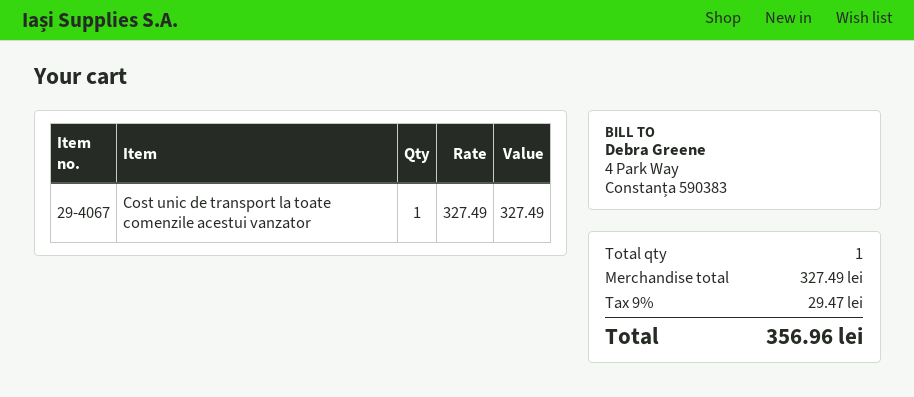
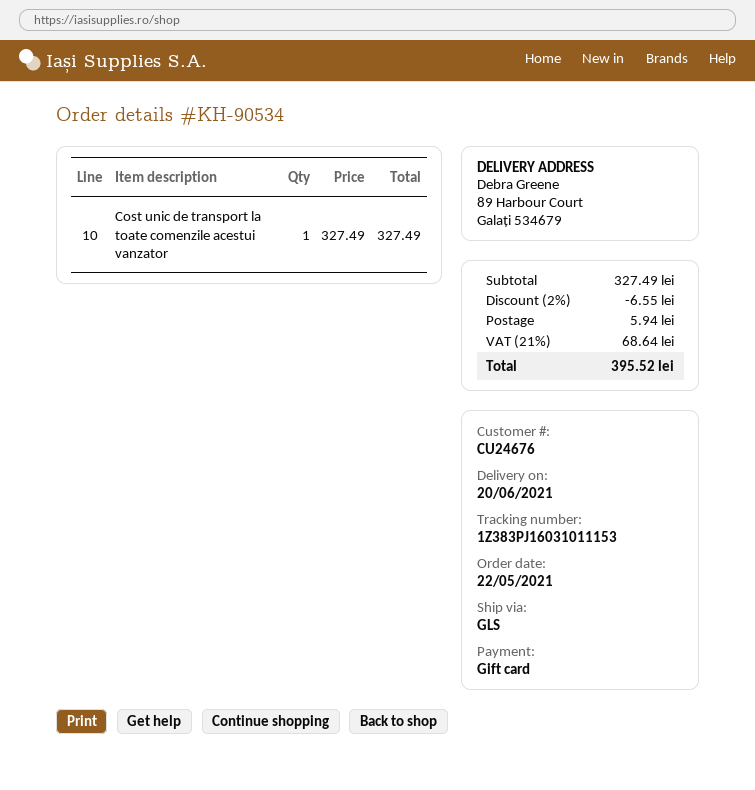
discount: none -> 2% = 6.55
shipping: none -> 5.94
tax: 9% = 29.47 -> 21% = 68.64
total: 356.96 -> 395.52

